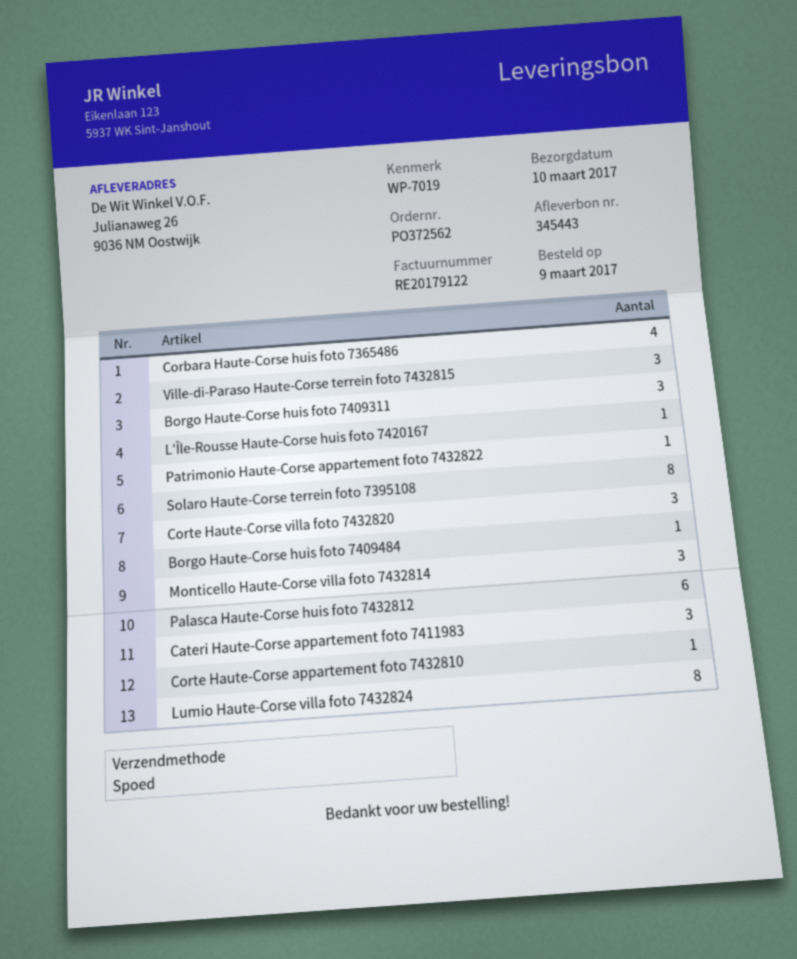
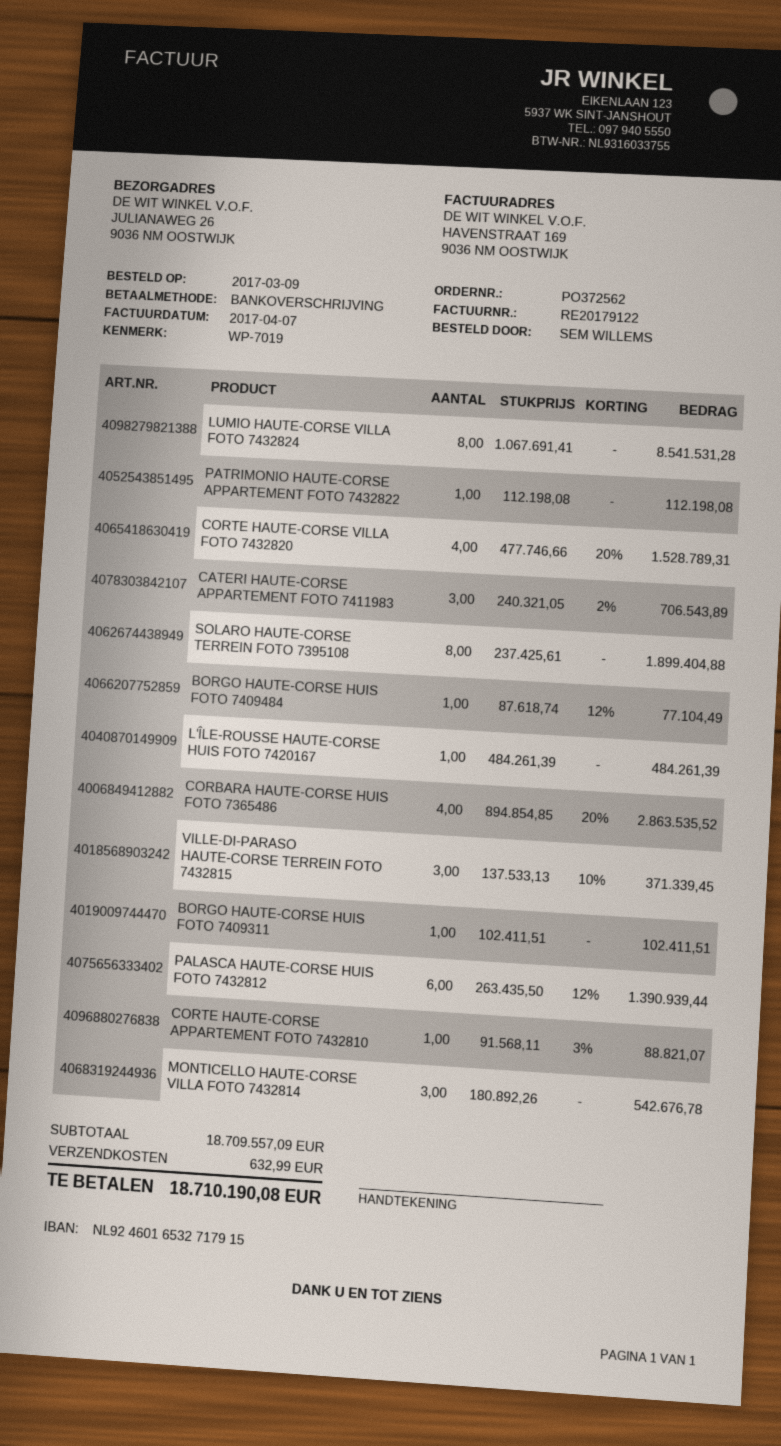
Borgo Haute-Corse huis foto 7409311: 3 -> 1
Corte Haute-Corse villa foto 7432820: 3 -> 4

